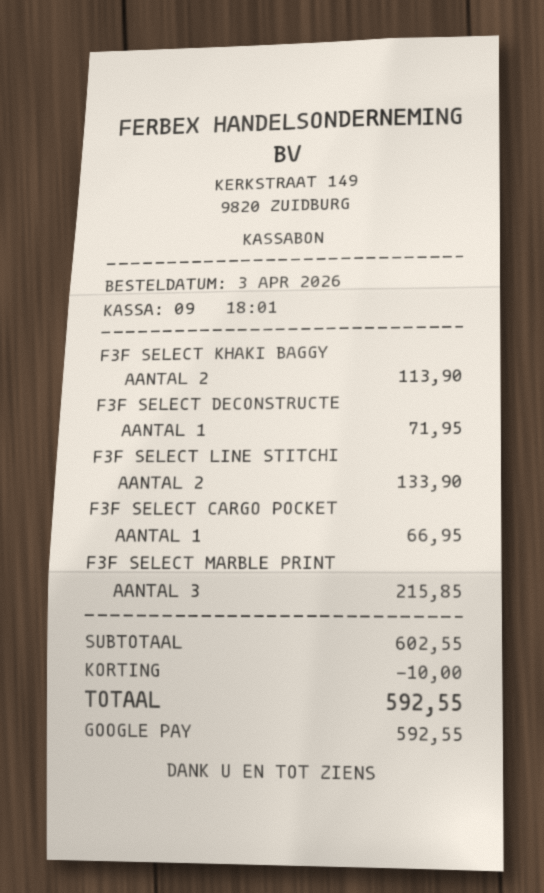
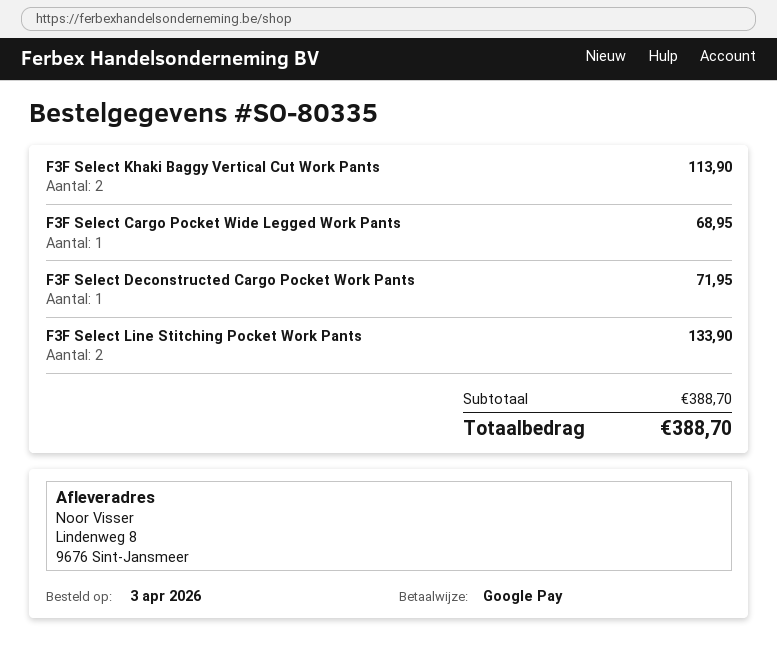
F3F SELECT CARGO POCKET: 1 for 66.95 -> 1 for 68.95
F3F SELECT MARBLE PRINT: 3 for 215.85 -> none
subtotal: 602.55 -> 388.70
discount: 10.00 -> none
total: 592.55 -> 388.70

